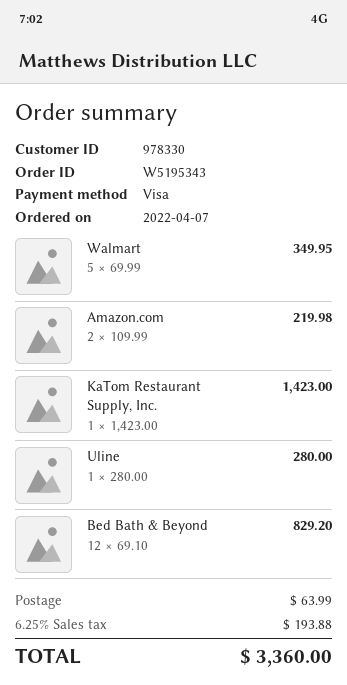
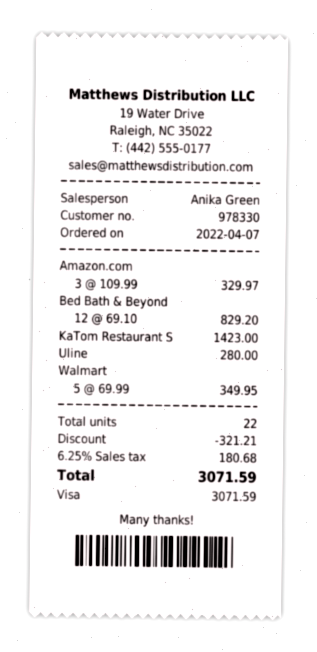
Amazon.com: 2 x 109.99 = 219.98 -> 3 x 109.99 = 329.97
discount: none -> 321.21
shipping: 63.99 -> none
tax: 6.25% = 193.88 -> 6.25% = 180.68
total: 3360.00 -> 3071.59

